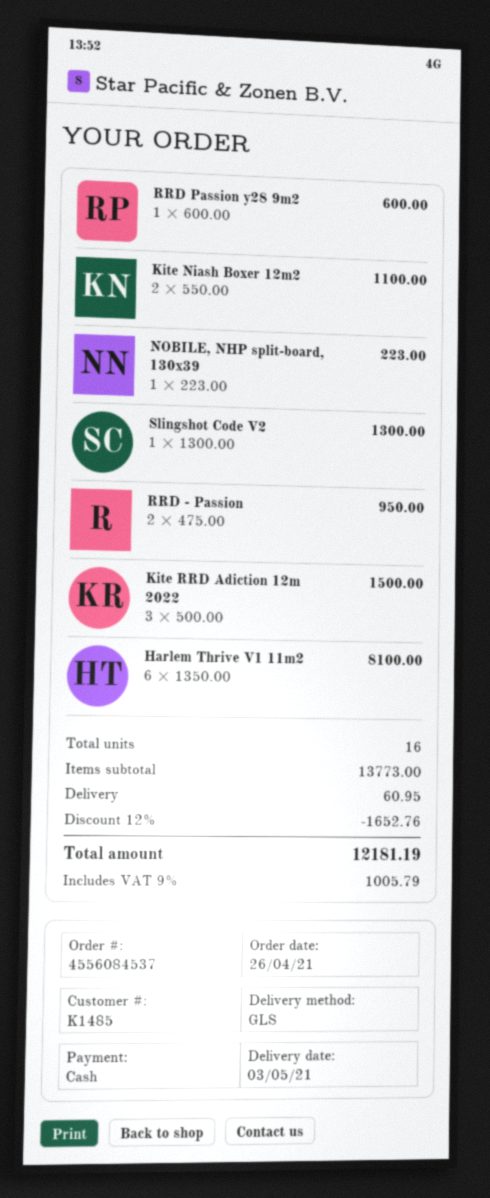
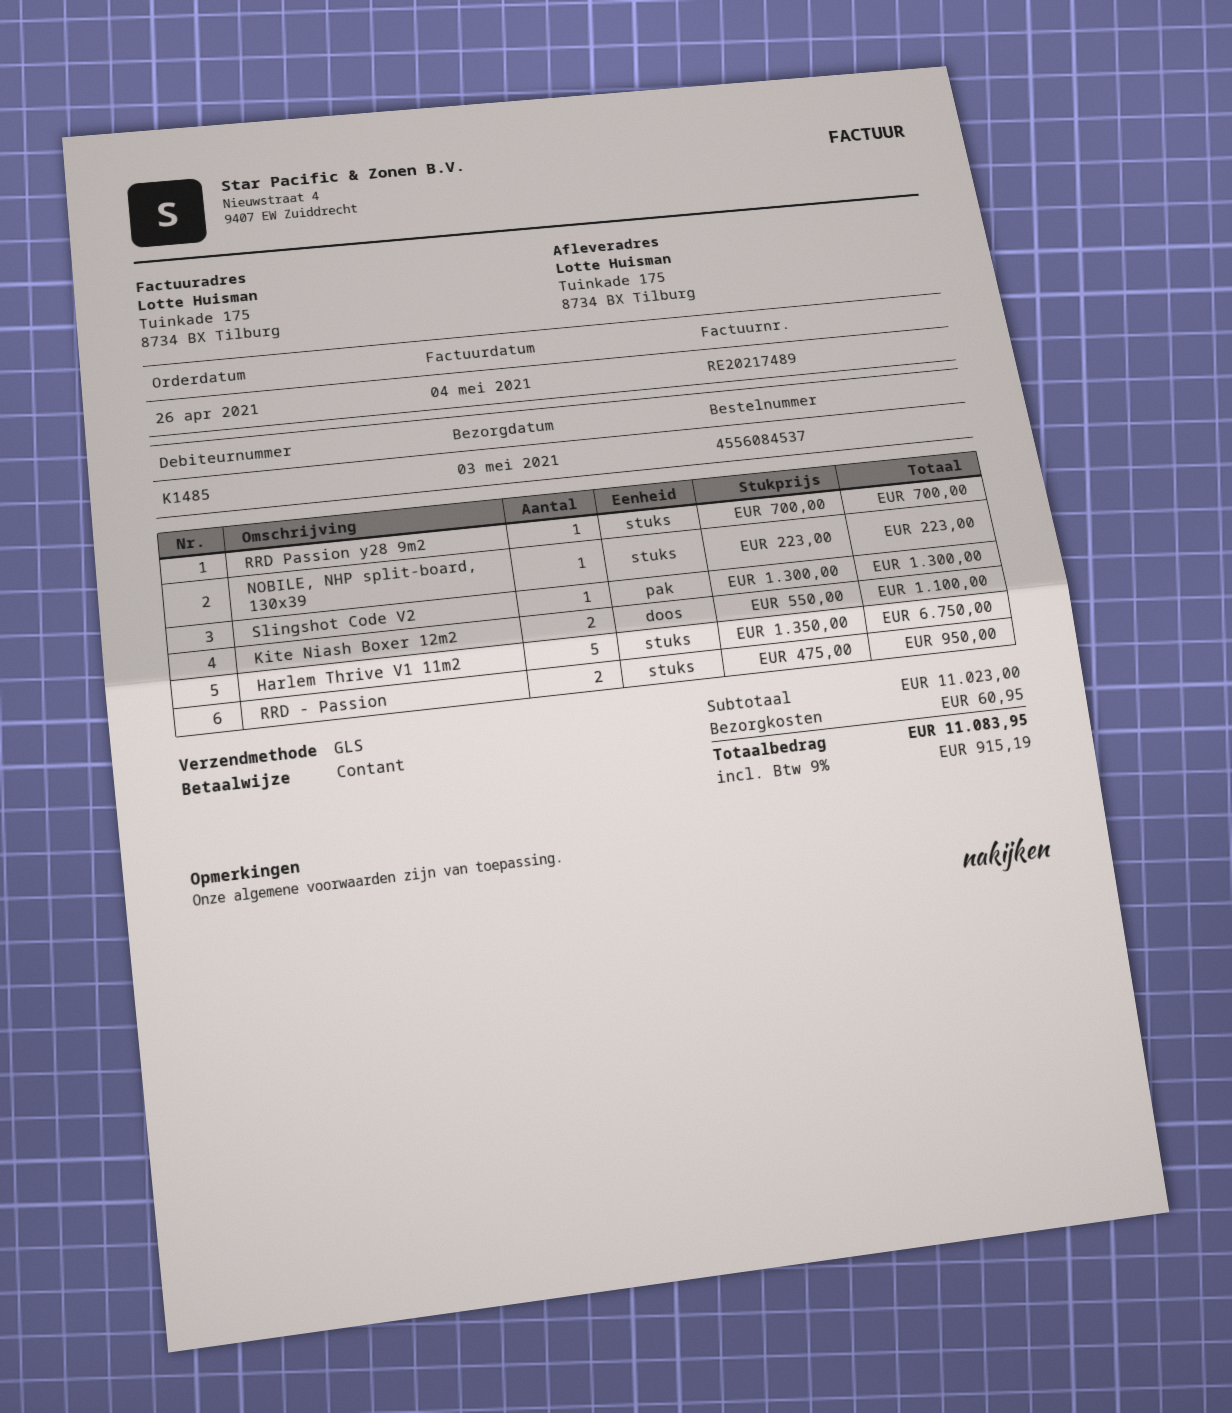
RRD Passion y28 9m2: 1 x 600.00 = 600.00 -> 1 x 700.00 = 700.00
Kite RRD Adiction 12m 2022: 3 x 500.00 = 1500.00 -> none
Harlem Thrive V1 11m2: 6 x 1350.00 = 8100.00 -> 5 x 1350.00 = 6750.00
subtotal: 13773.00 -> 11023.00
discount: 12% = 1652.76 -> none
tax: 9% = 1005.79 -> 9% = 915.19
total: 12181.19 -> 11083.95

